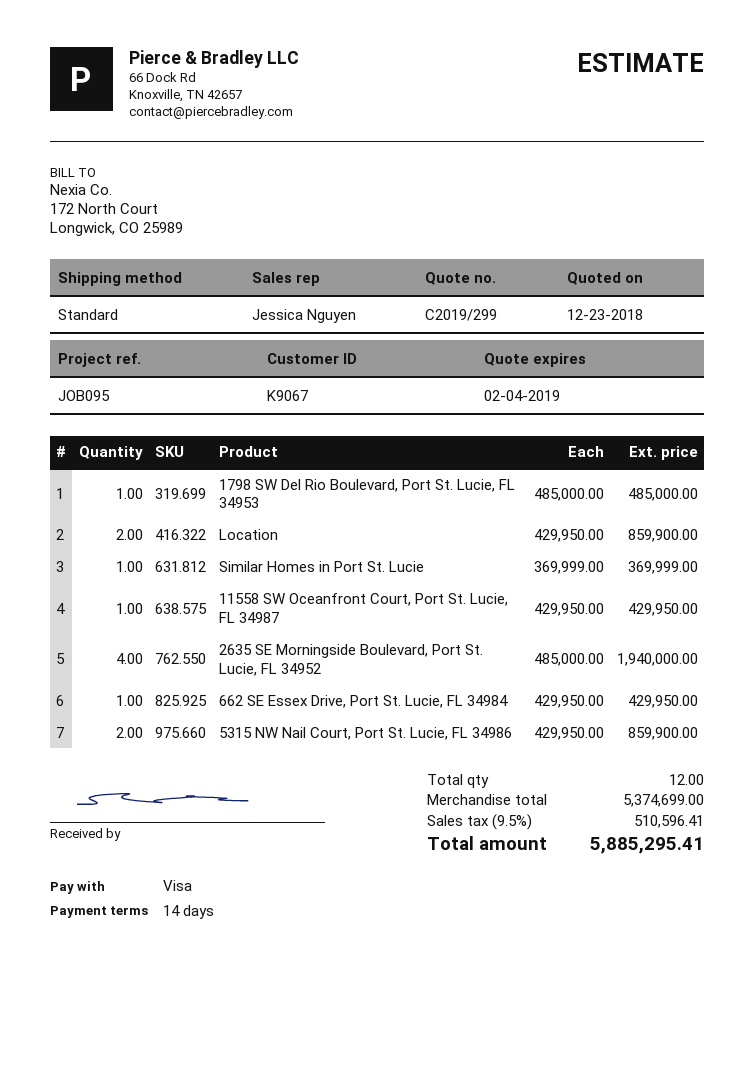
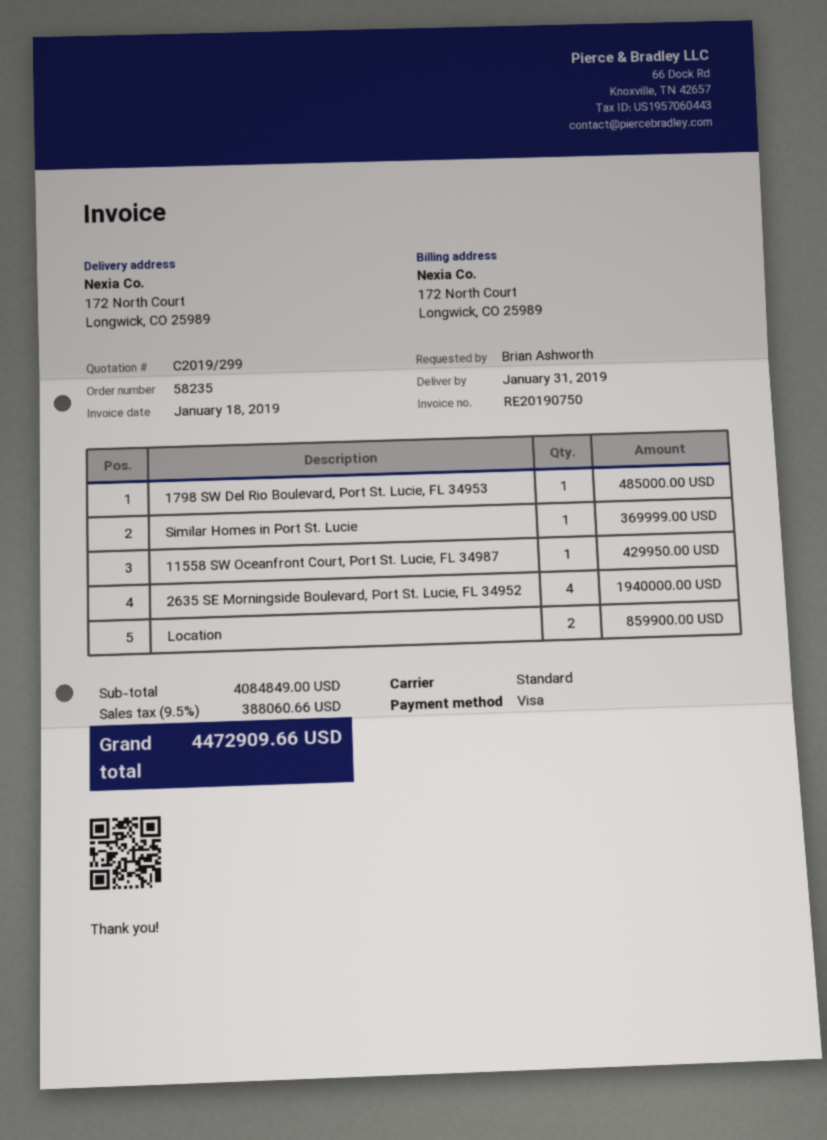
662 SE Essex Drive, Port St. Lucie, FL 34984: 1 for 429950.00 -> none
5315 NW Nail Court, Port St. Lucie, FL 34986: 2 for 859900.00 -> none
subtotal: 5374699.00 -> 4084849.00
tax: 9.5% = 510596.41 -> 9.5% = 388060.66
total: 5885295.41 -> 4472909.66

